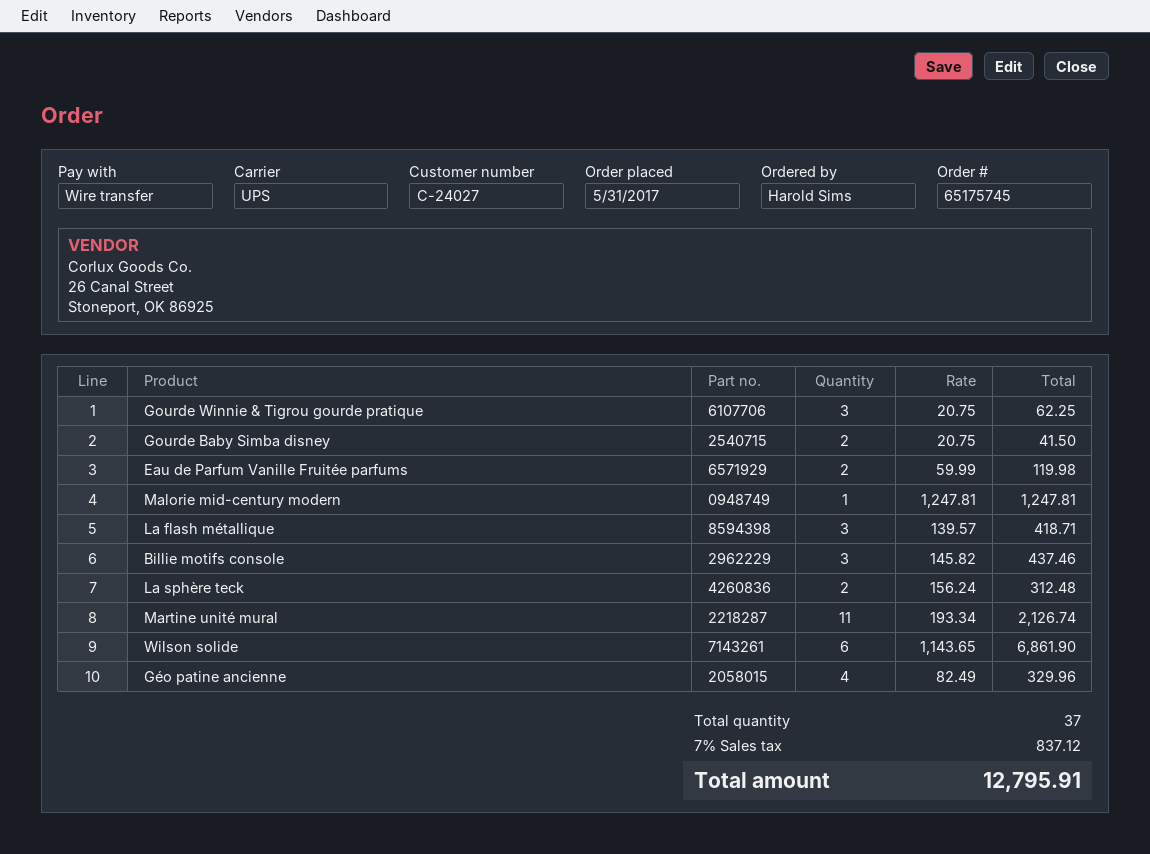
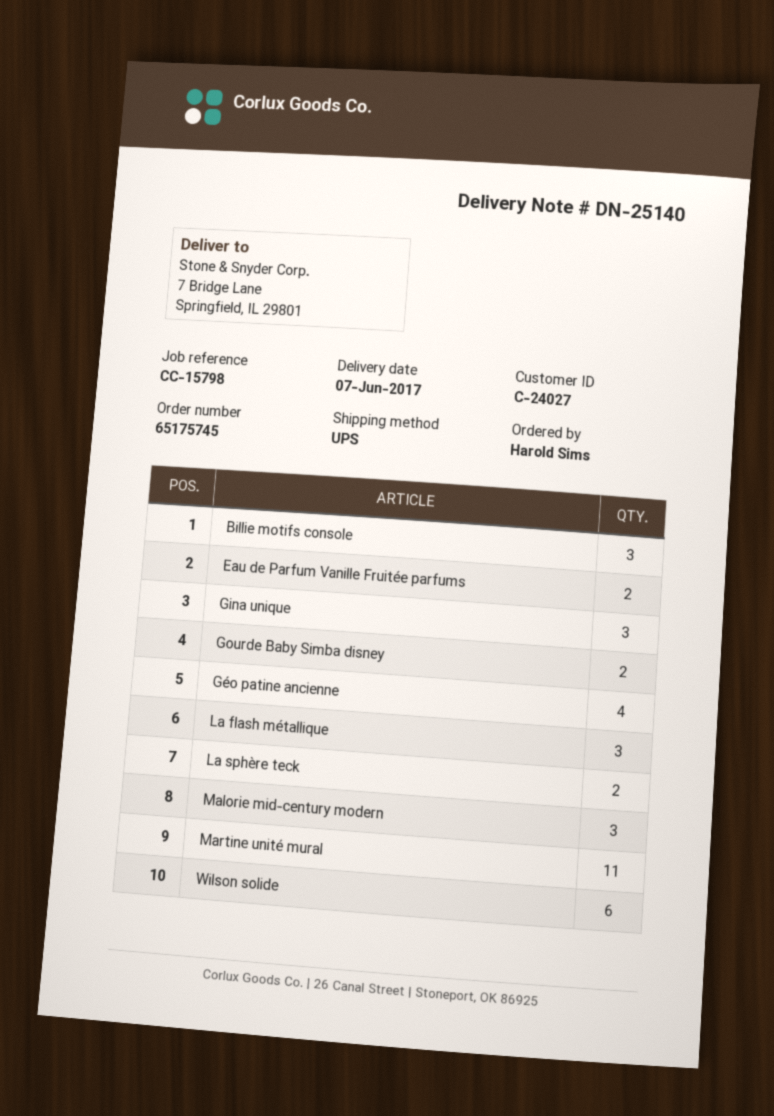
Gourde Winnie & Tigrou gourde pratique: 3 -> none
Malorie mid-century modern: 1 -> 3
Gina unique: none -> 3

